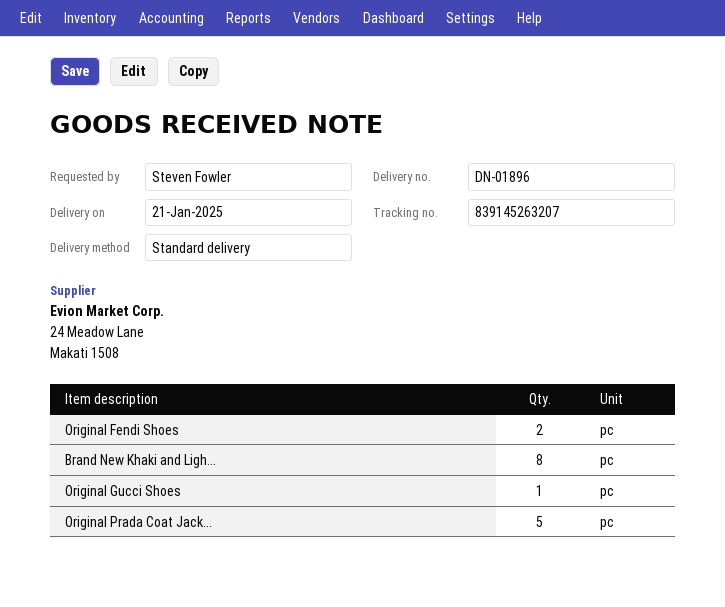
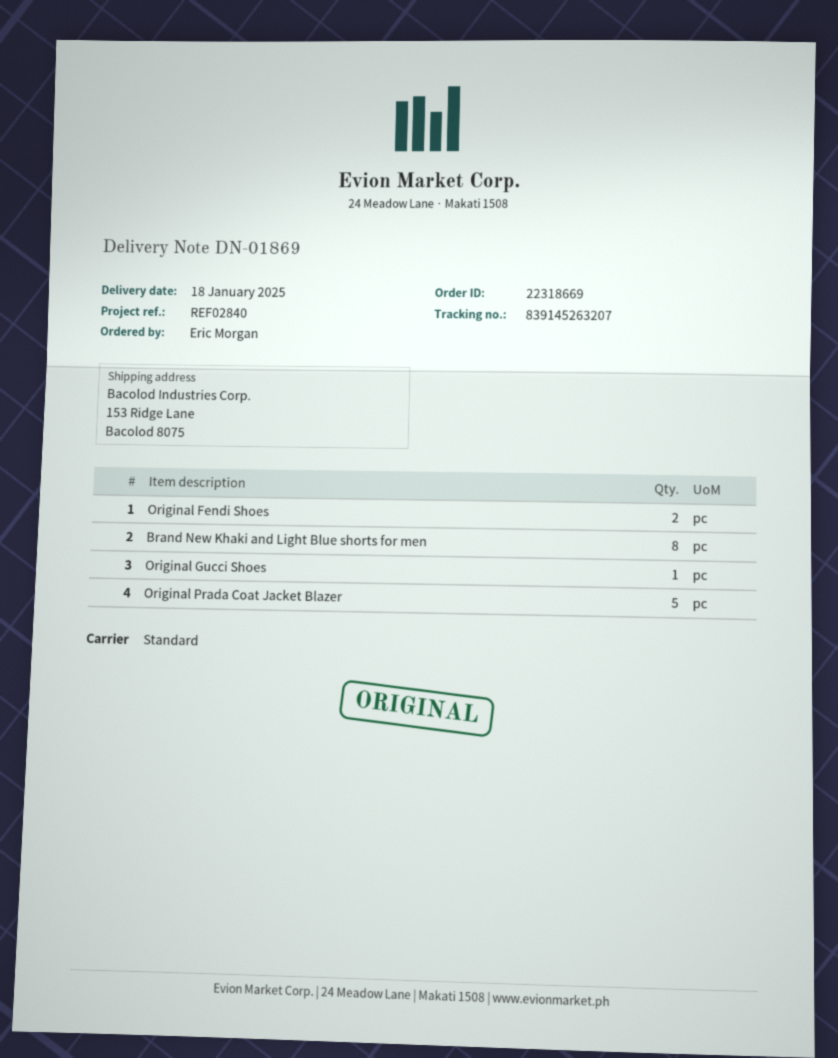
delivery note number: DN-01896 -> DN-01869
delivery date: 2025-01-21 -> 2025-01-18
ordered by: Steven Fowler -> Eric Morgan

